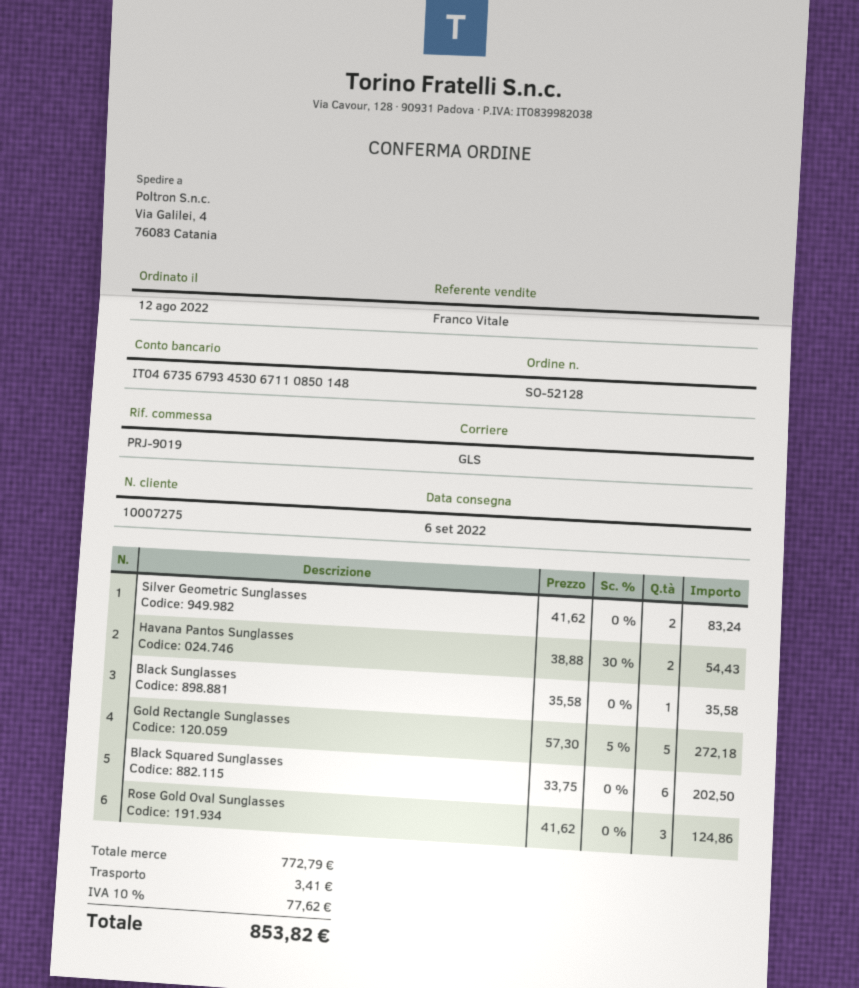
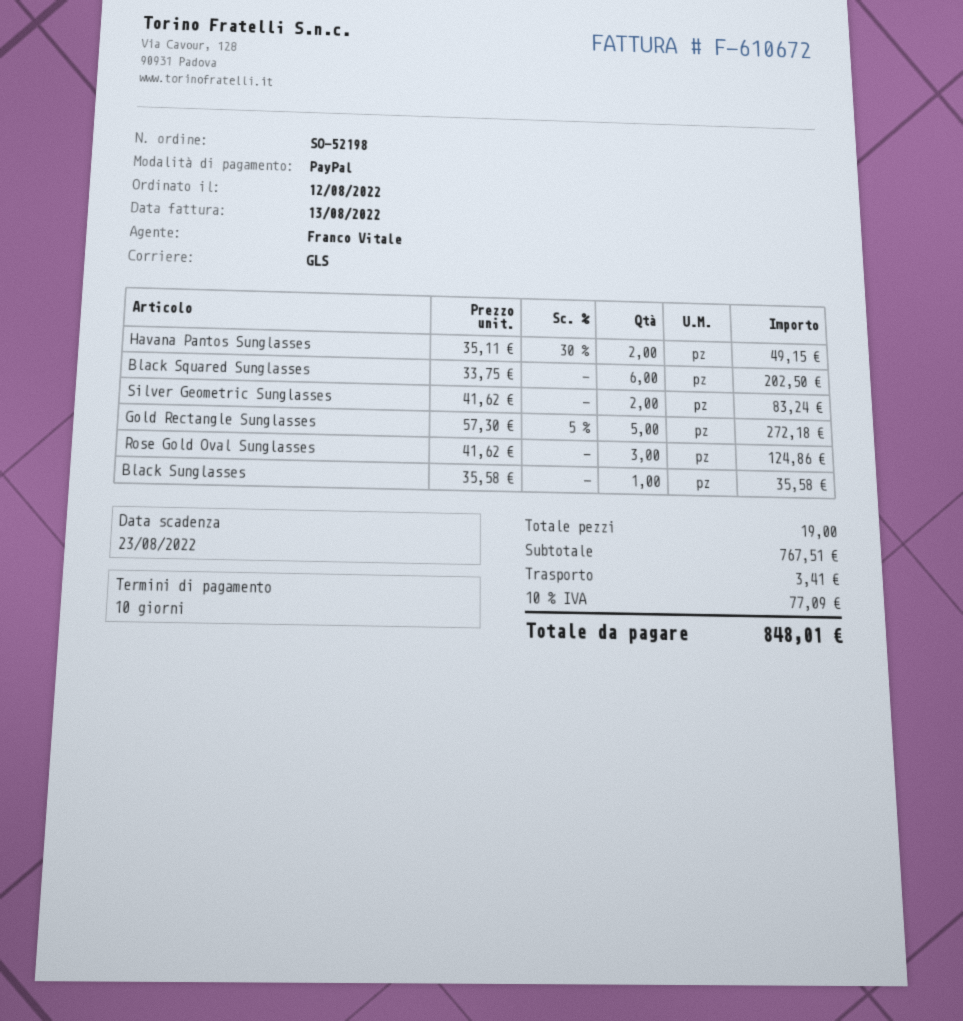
order number: SO-52128 -> SO-52198
Havana Pantos Sunglasses: 2 x 38.88 - 30% = 54.43 -> 2 x 35.11 - 30% = 49.15
subtotal: 772.79 -> 767.51
tax: 10% = 77.62 -> 10% = 77.09
total: 853.82 -> 848.01

